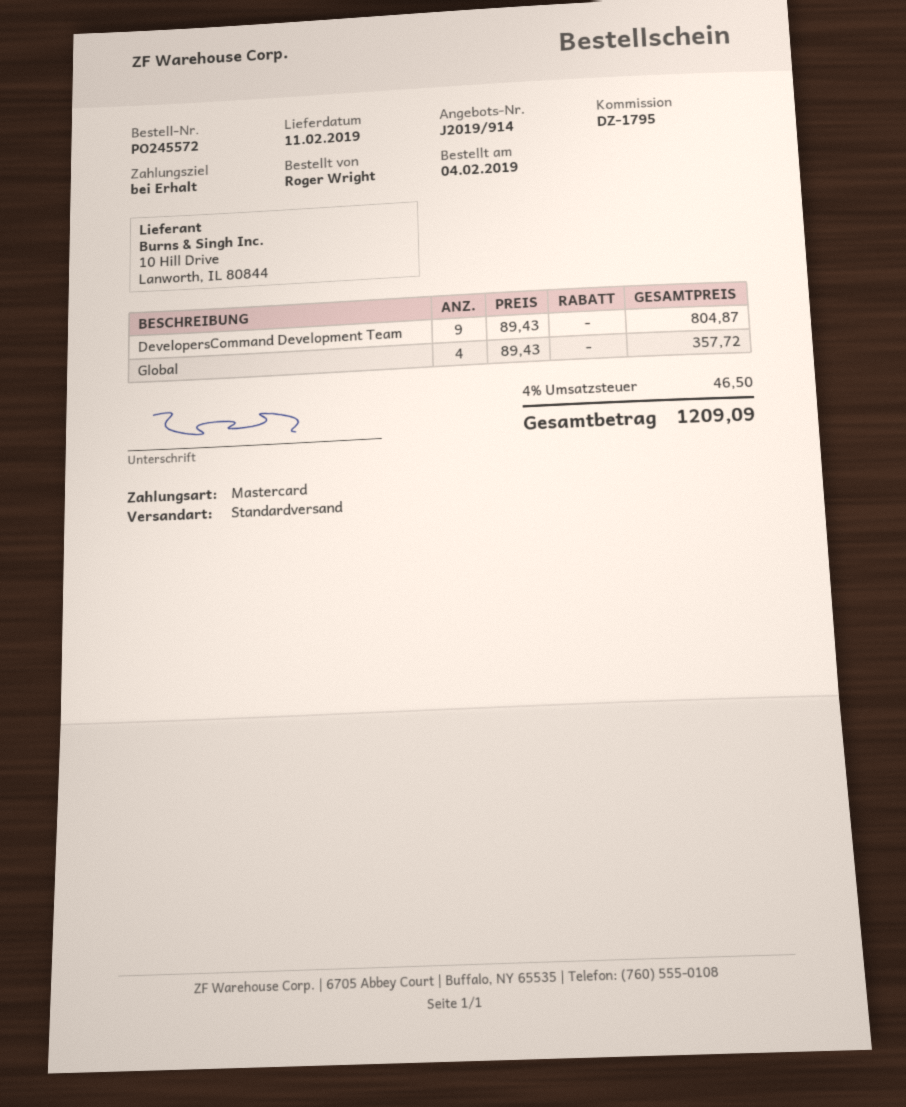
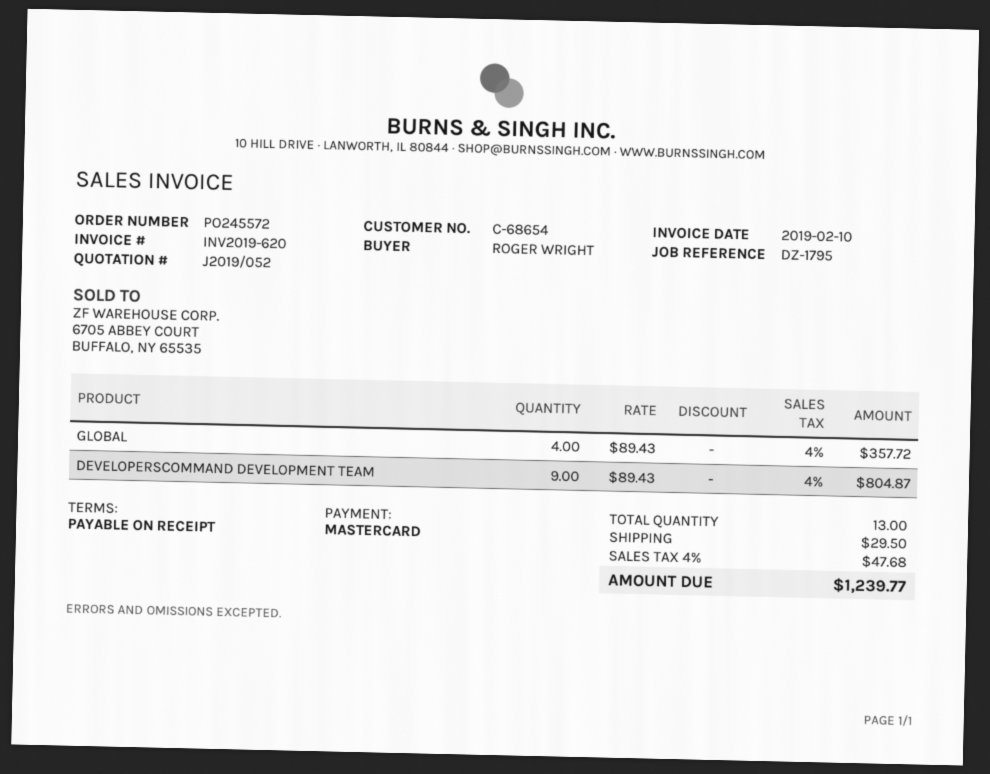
quote number: J2019/914 -> J2019/052
shipping: none -> 29.50
tax: 4% = 46.50 -> 4% = 47.68
total: 1209.09 -> 1239.77

